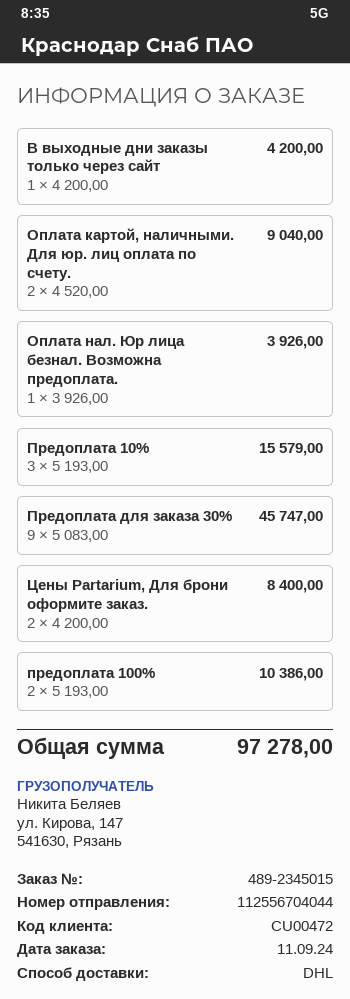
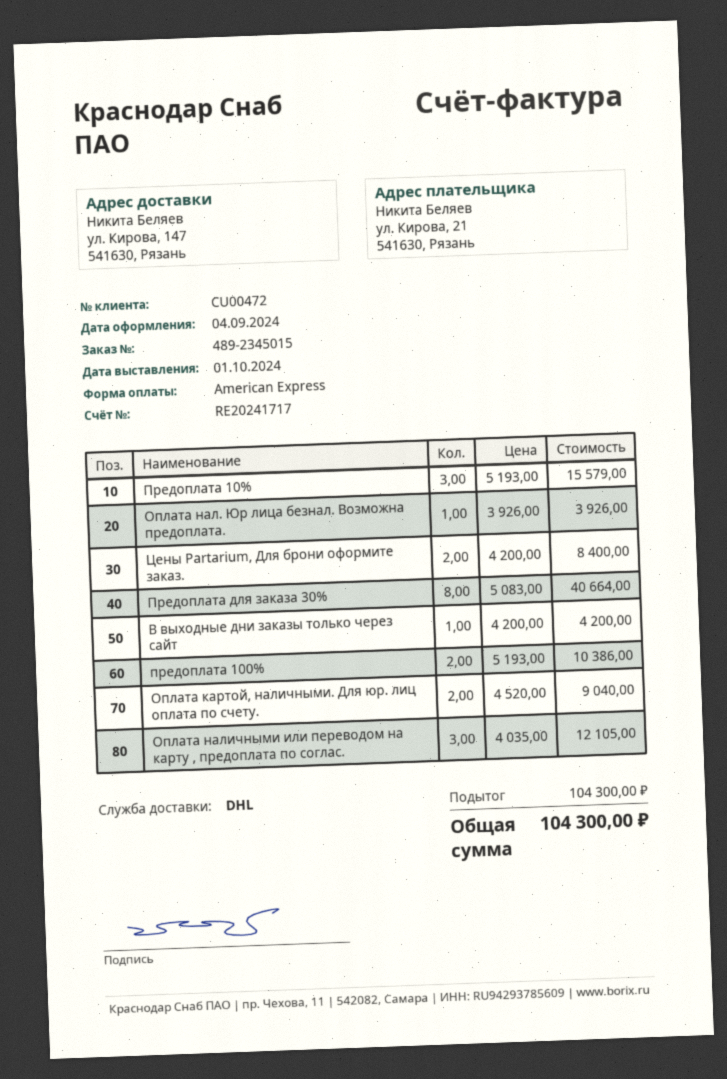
order date: 2024-09-11 -> 2024-09-04
Предоплата для заказа 30%: 9 x 5083.00 = 45747.00 -> 8 x 5083.00 = 40664.00
Оплата наличными или переводом на карту , предоплата по соглас.: none -> 3 x 4035.00 = 12105.00
total: 97278.00 -> 104300.00

